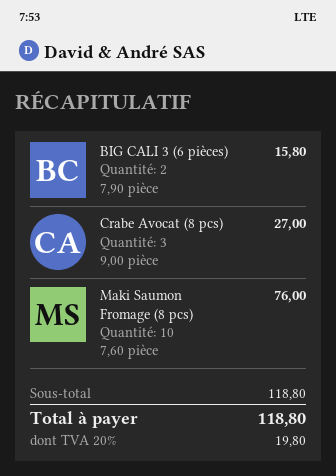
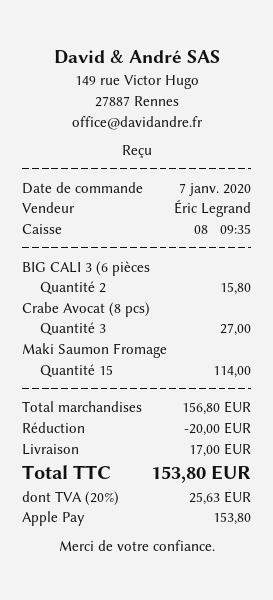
Maki Saumon Fromage (8 pcs): 10 for 76.00 -> 15 for 114.00
subtotal: 118.80 -> 156.80
discount: none -> 20.00
shipping: none -> 17.00
tax: 20% = 19.80 -> 20% = 25.63
total: 118.80 -> 153.80

